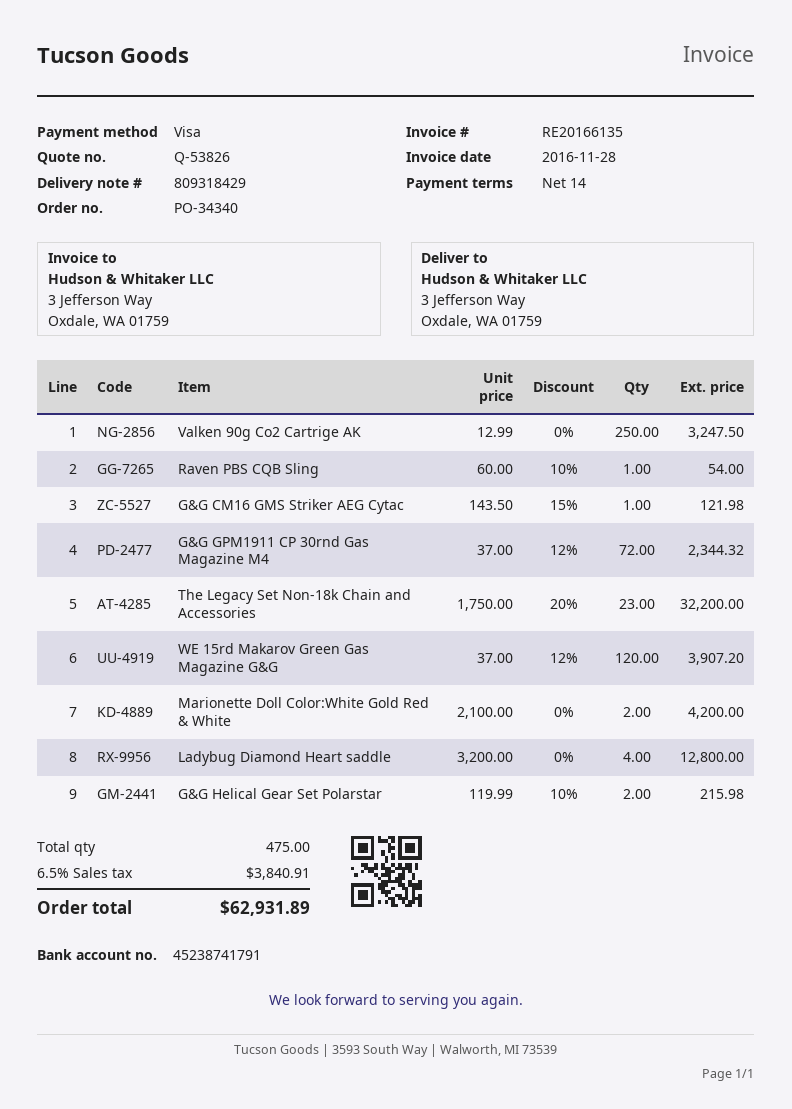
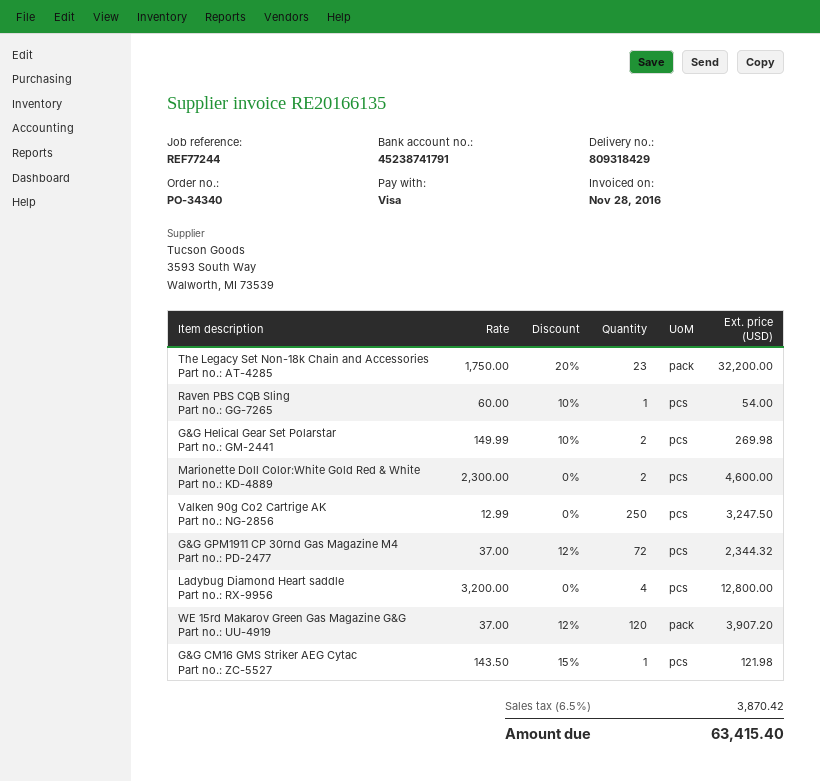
Marionette Doll Color:White Gold Red & White: 2 x 2100.00 = 4200.00 -> 2 x 2300.00 = 4600.00
G&G Helical Gear Set Polarstar: 2 x 119.99 - 10% = 215.98 -> 2 x 149.99 - 10% = 269.98
tax: 6.5% = 3840.91 -> 6.5% = 3870.42
total: 62931.89 -> 63415.40

